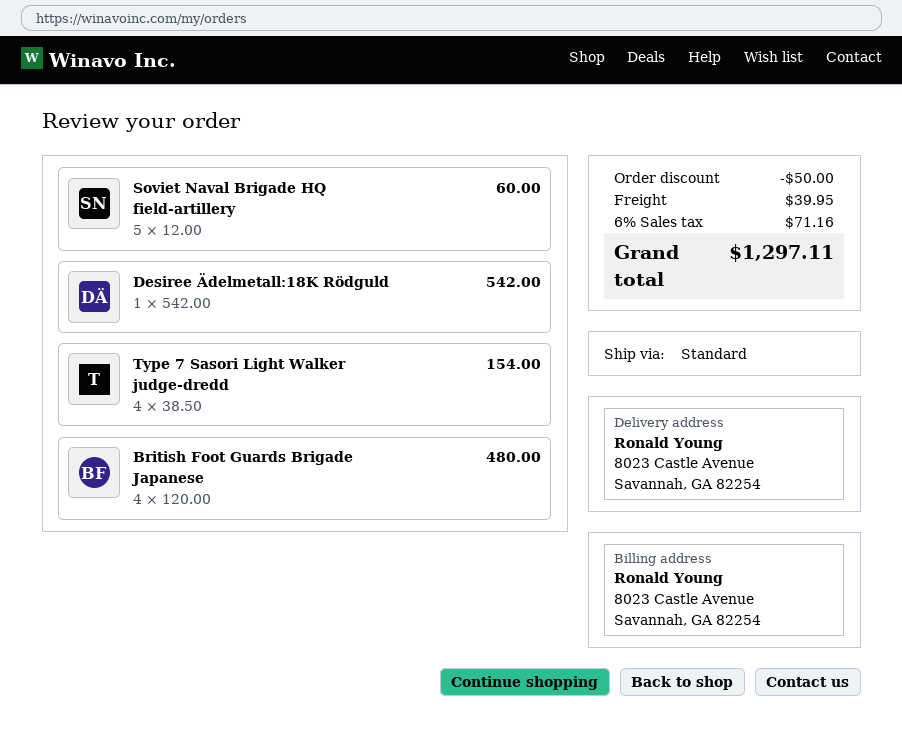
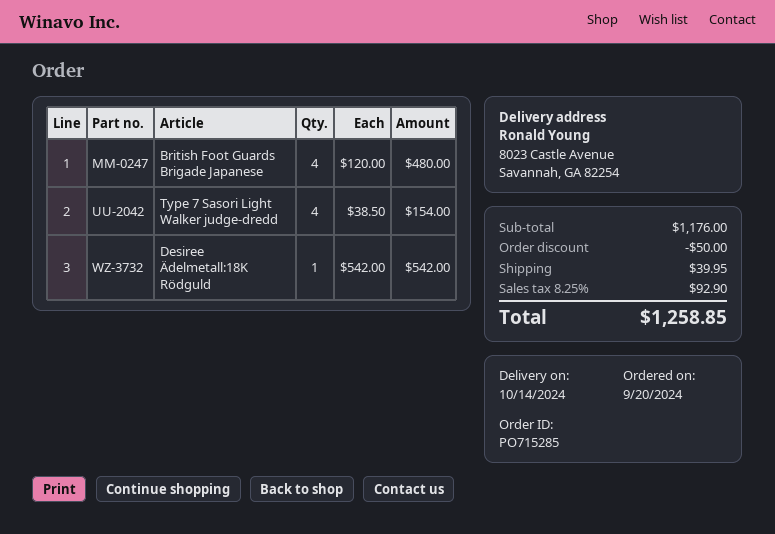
Soviet Naval Brigade HQ field-artillery: 5 x 12.00 = 60.00 -> none
tax: 6% = 71.16 -> 8.25% = 92.90
total: 1297.11 -> 1258.85

